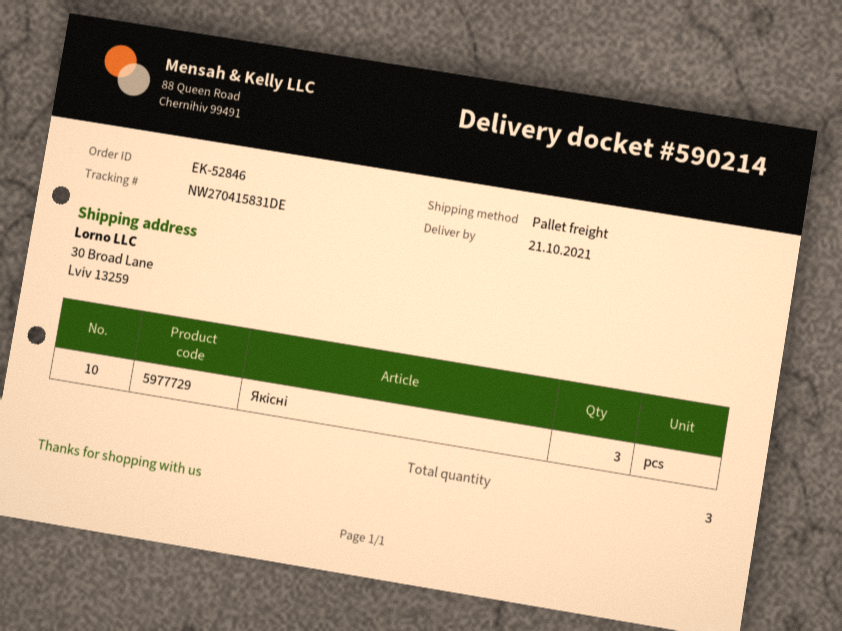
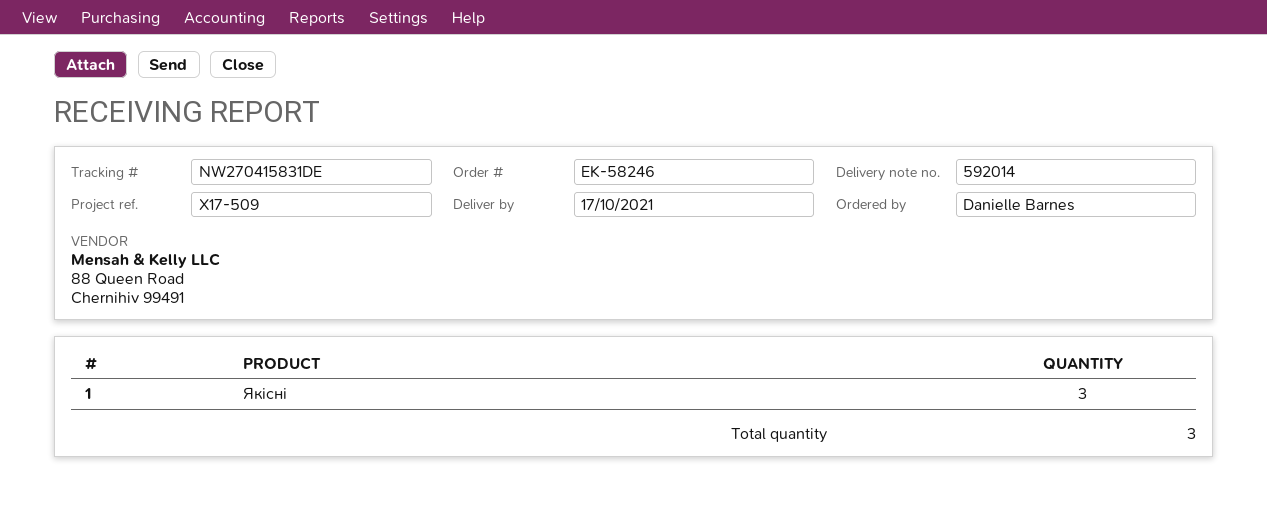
order number: EK-52846 -> EK-58246
delivery note number: 590214 -> 592014
delivery date: 2021-10-21 -> 2021-10-17

